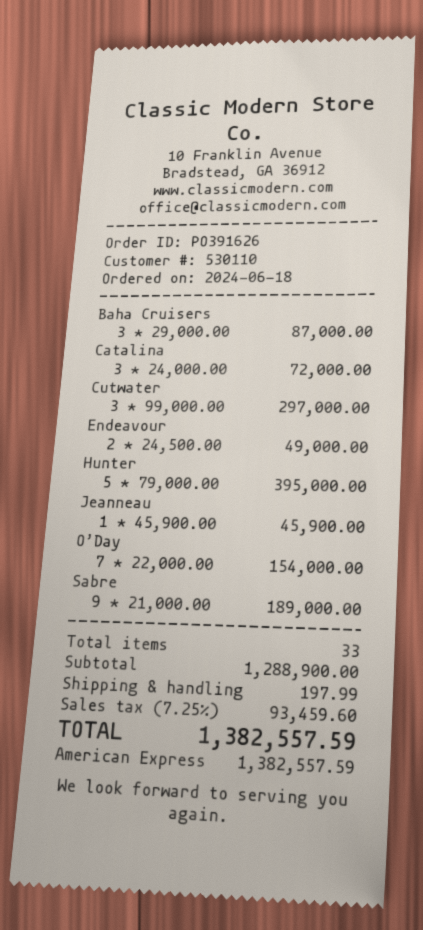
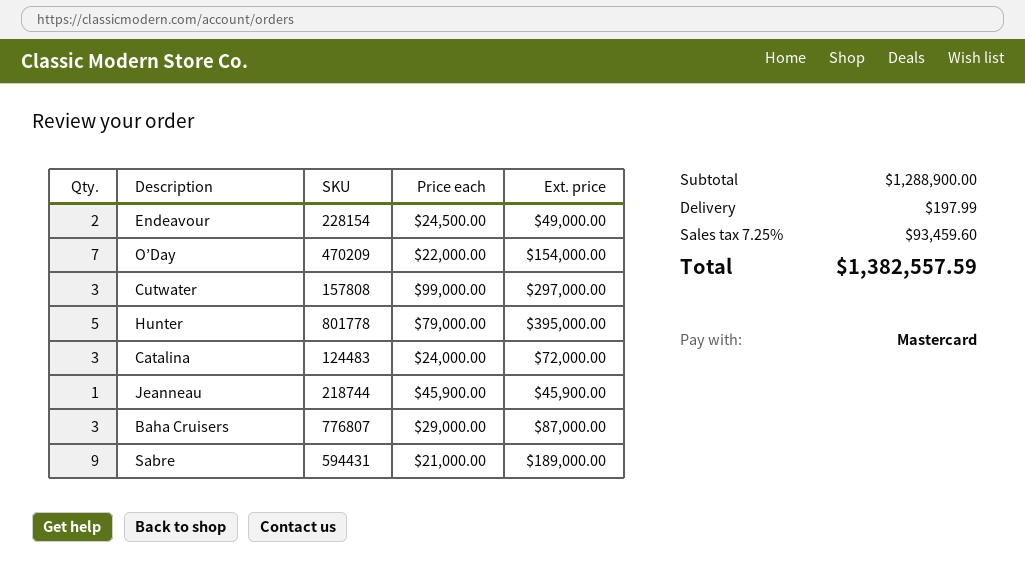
payment method: American Express -> Mastercard

